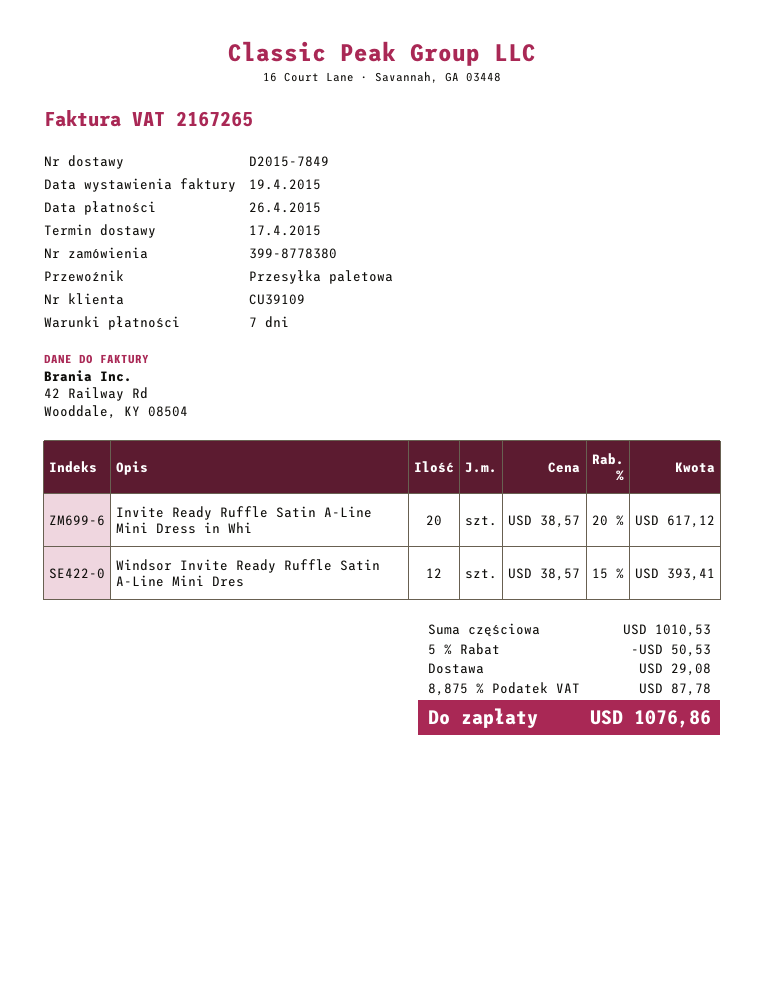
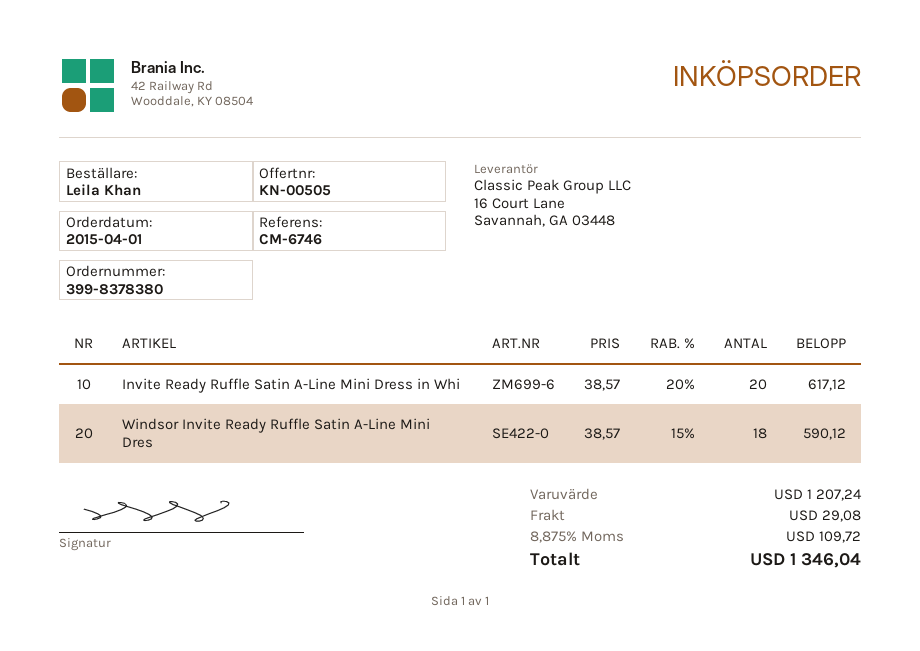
order number: 399-8778380 -> 399-8378380
Windsor Invite Ready Ruffle Satin A-Line Mini Dres: 12 x 38.57 - 15% = 393.41 -> 18 x 38.57 - 15% = 590.12
subtotal: 1010.53 -> 1207.24
discount: 5% = 50.53 -> none
tax: 8.875% = 87.78 -> 8.875% = 109.72
total: 1076.86 -> 1346.04

